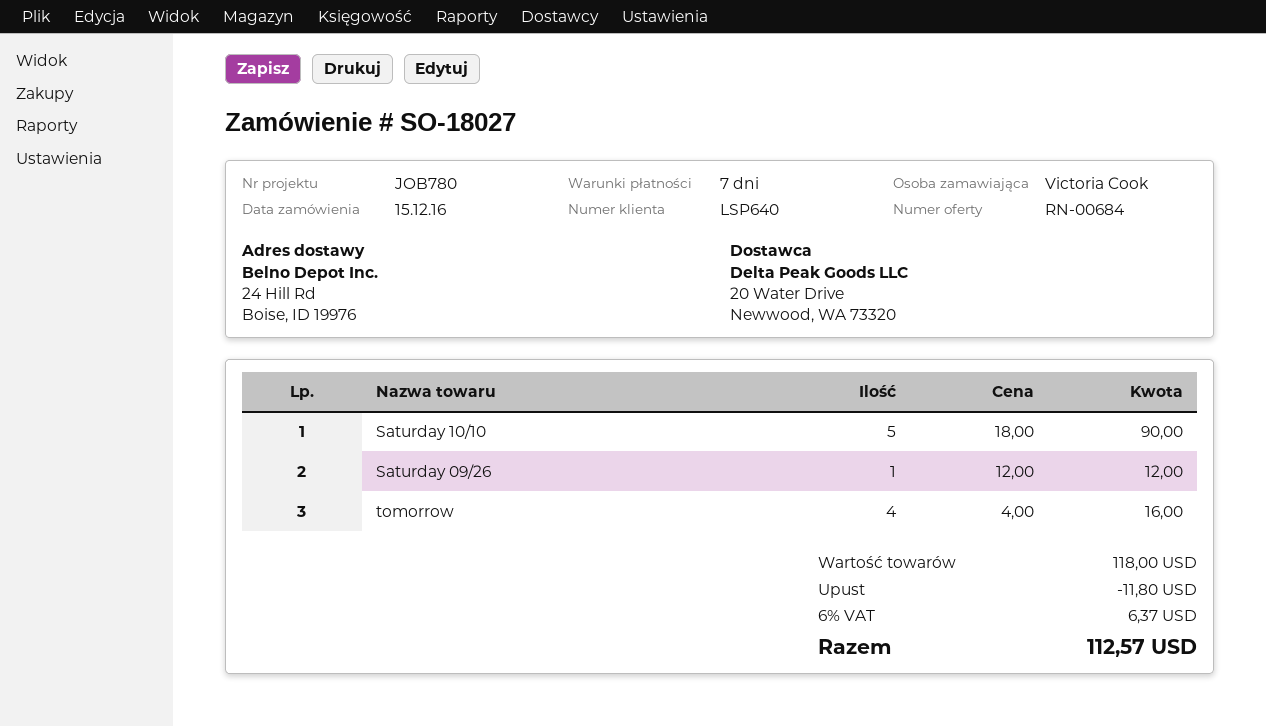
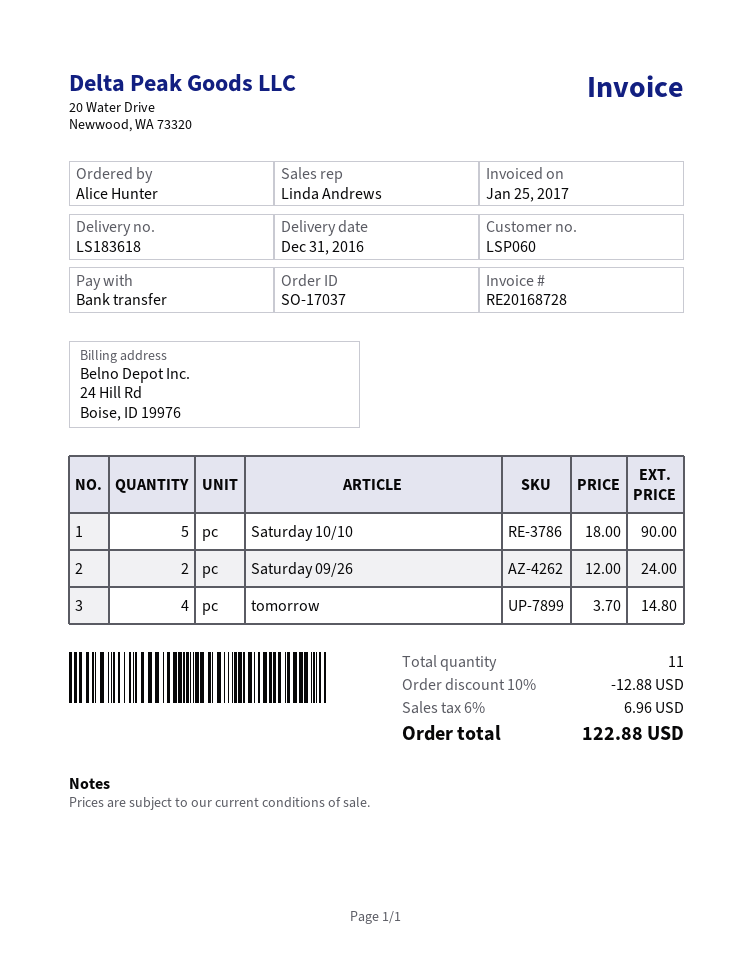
order number: SO-18027 -> SO-17037
customer number: LSP640 -> LSP060
ordered by: Victoria Cook -> Alice Hunter
Saturday 09/26: 1 x 12.00 = 12.00 -> 2 x 12.00 = 24.00
tomorrow: 4 x 4.00 = 16.00 -> 4 x 3.70 = 14.80
discount: 11.80 -> 12.88
tax: 6% = 6.37 -> 6% = 6.96
total: 112.57 -> 122.88

